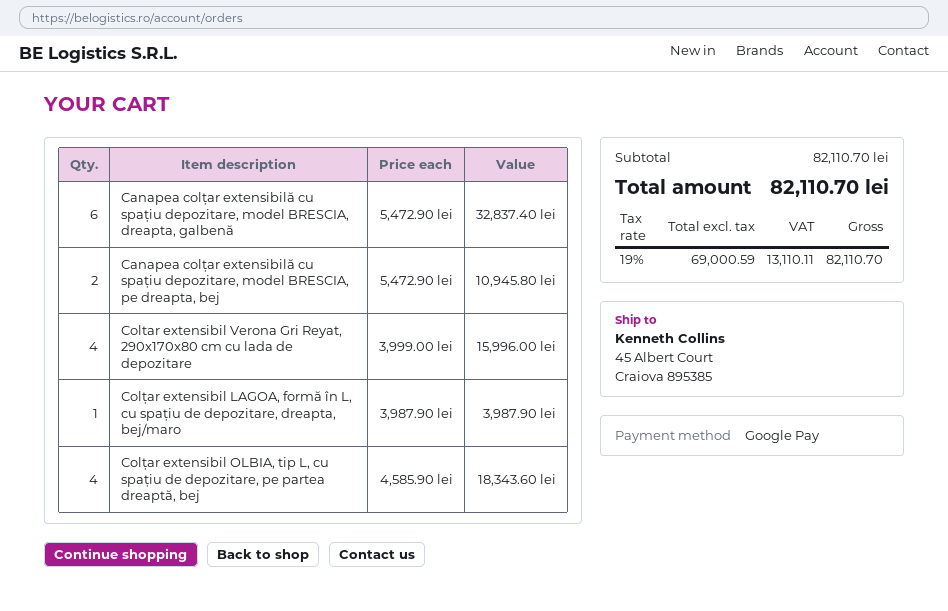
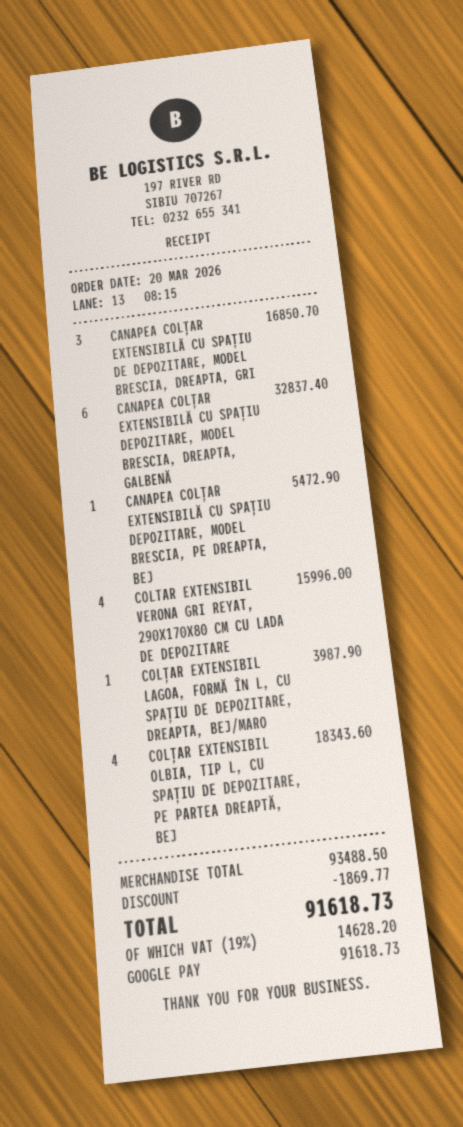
Canapea colțar extensibilă cu spațiu depozitare, model BRESCIA, pe dreapta, bej: 2 for 10945.80 -> 1 for 5472.90
CANAPEA COLȚAR EXTENSIBILĂ CU SPAȚIU DE DEPOZITARE, MODEL BRESCIA, DREAPTA, GRI: none -> 3 for 16850.70
subtotal: 82110.70 -> 93488.50
discount: none -> 1869.77
tax: 19% = 13110.11 -> 19% = 14628.20
total: 82110.70 -> 91618.73

